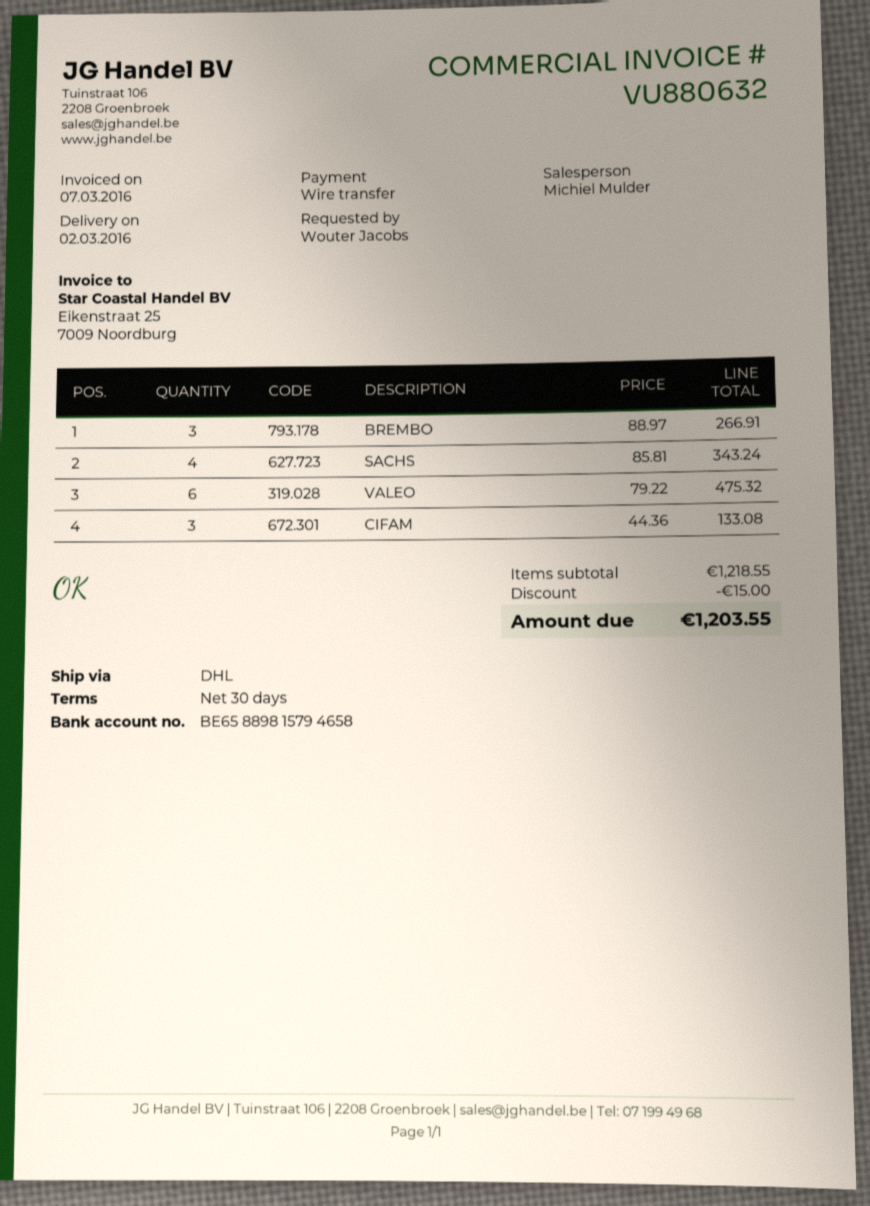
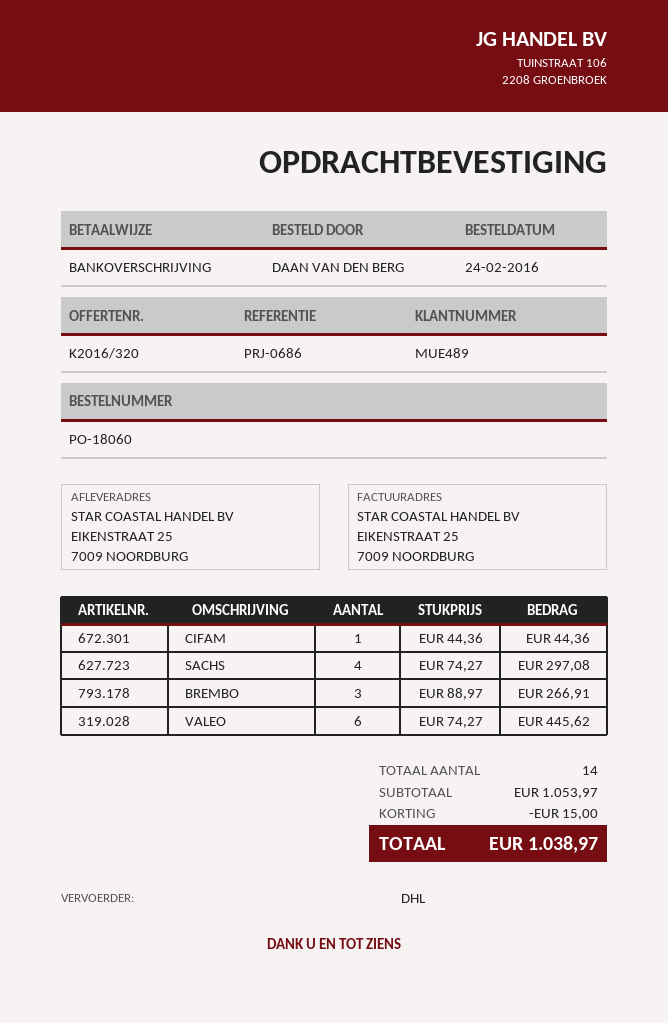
ordered by: Wouter Jacobs -> DAAN VAN DEN BERG
SACHS: 4 x 85.81 = 343.24 -> 4 x 74.27 = 297.08
VALEO: 6 x 79.22 = 475.32 -> 6 x 74.27 = 445.62
CIFAM: 3 x 44.36 = 133.08 -> 1 x 44.36 = 44.36
subtotal: 1218.55 -> 1053.97
total: 1203.55 -> 1038.97

